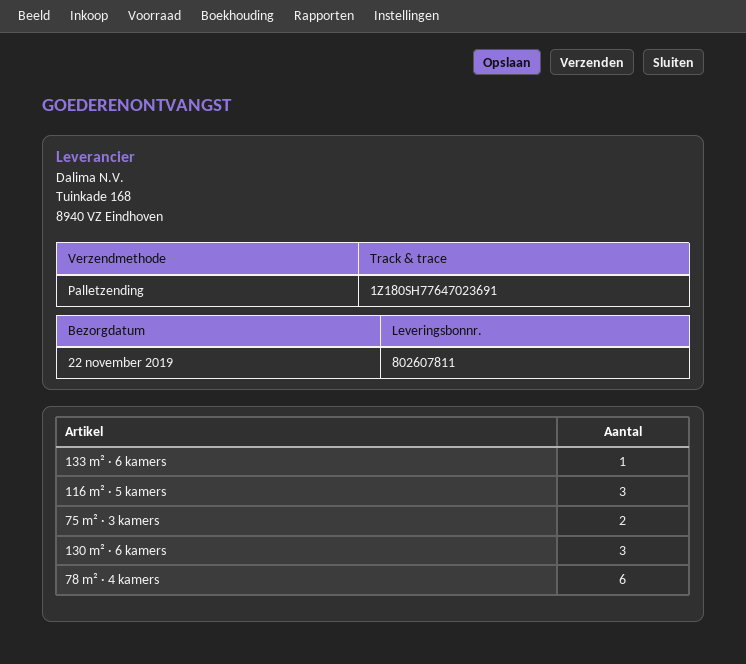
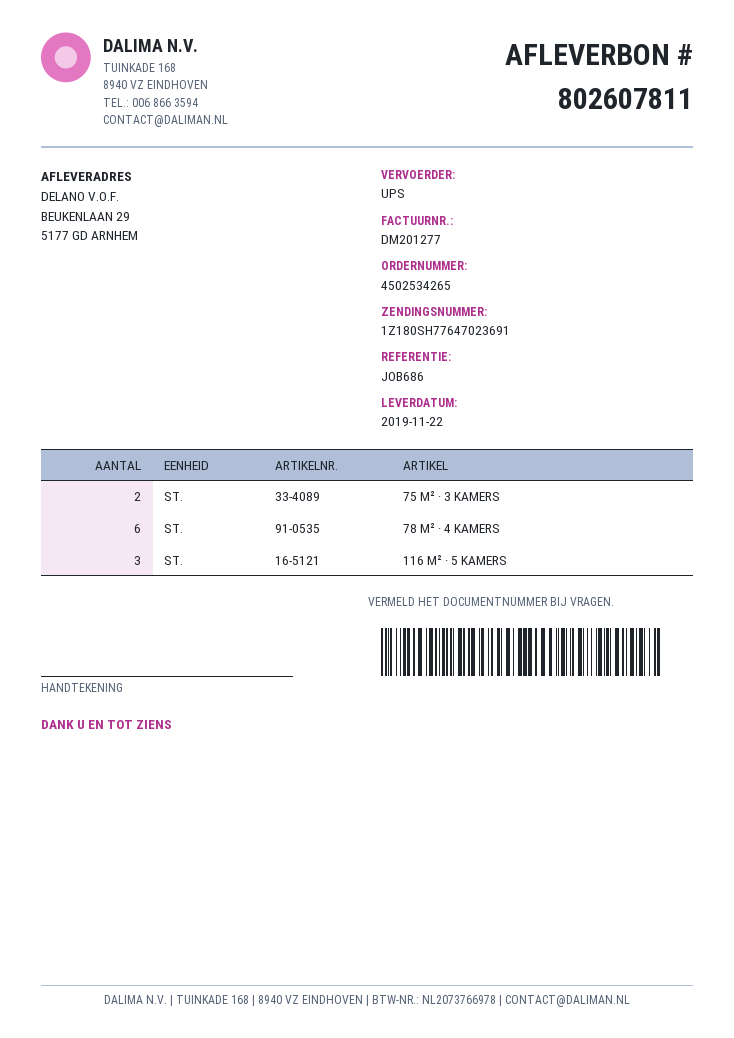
shipping method: pallet freight -> UPS
133 m² · 6 kamers: 1 -> none
130 m² · 6 kamers: 3 -> none

